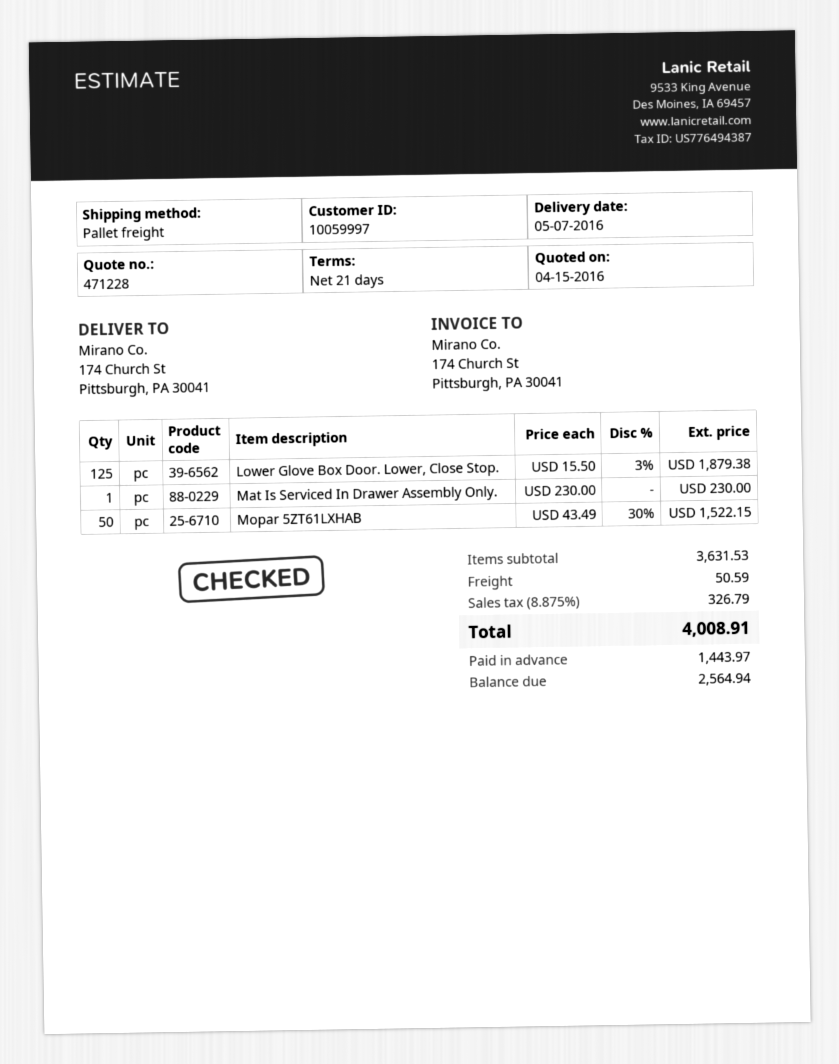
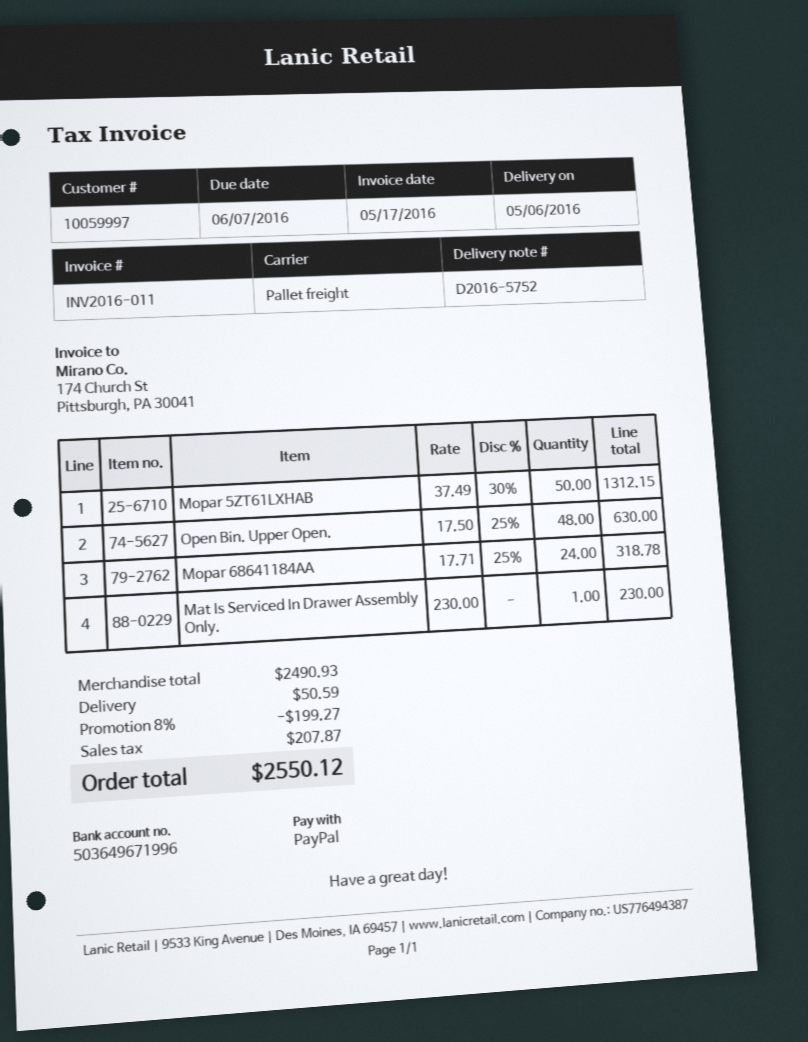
delivery date: 2016-05-07 -> 2016-05-06
Lower Glove Box Door. Lower, Close Stop.: 125 x 15.50 - 3% = 1879.38 -> none
Mopar 5ZT61LXHAB: 50 x 43.49 - 30% = 1522.15 -> 50 x 37.49 - 30% = 1312.15
Open Bin. Upper Open.: none -> 48 x 17.50 - 25% = 630.00
Mopar 68641184AA: none -> 24 x 17.71 - 25% = 318.78
subtotal: 3631.53 -> 2490.93
discount: none -> 8% = 199.27
tax: 326.79 -> 207.87
total: 4008.91 -> 2550.12

